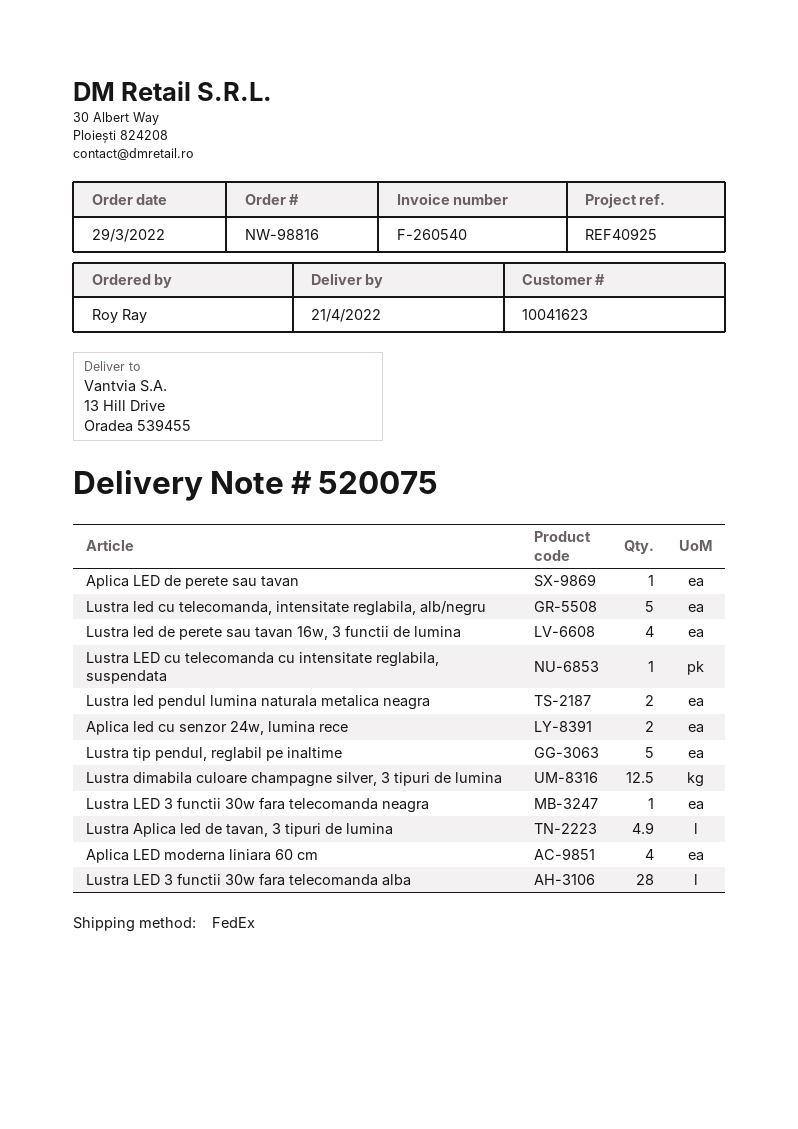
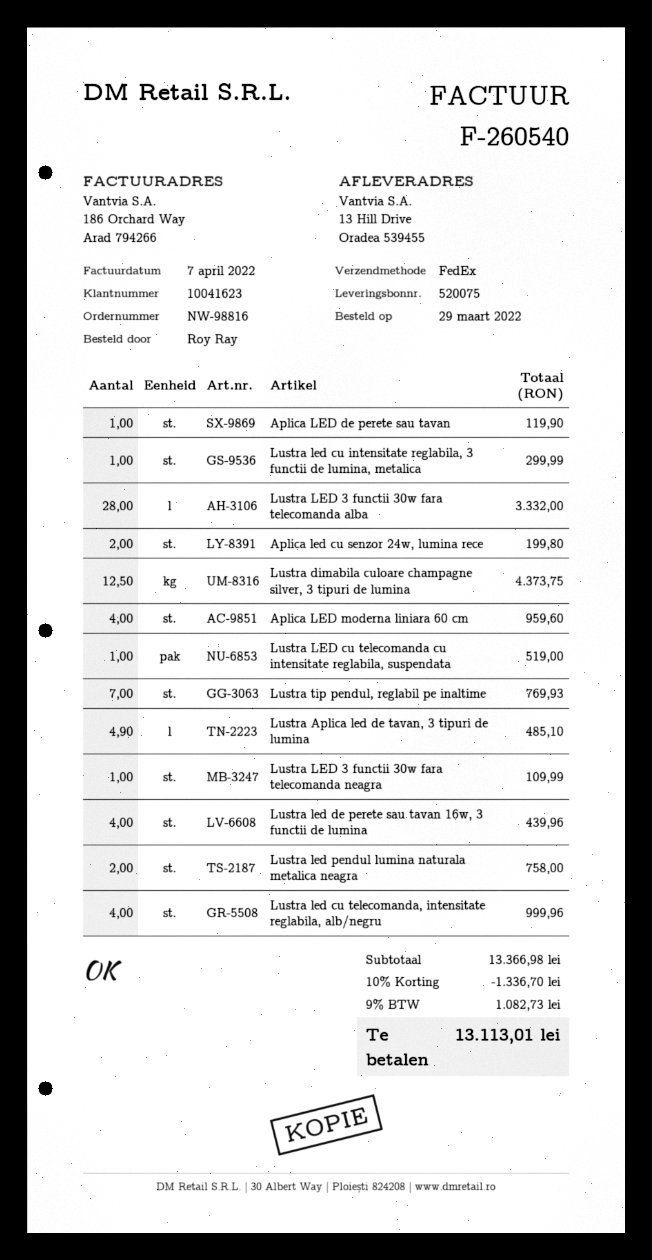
Lustra led cu telecomanda, intensitate reglabila, alb/negru: 5 -> 4
Lustra tip pendul, reglabil pe inaltime: 5 -> 7
Lustra led cu intensitate reglabila, 3 functii de lumina, metalica: none -> 1

